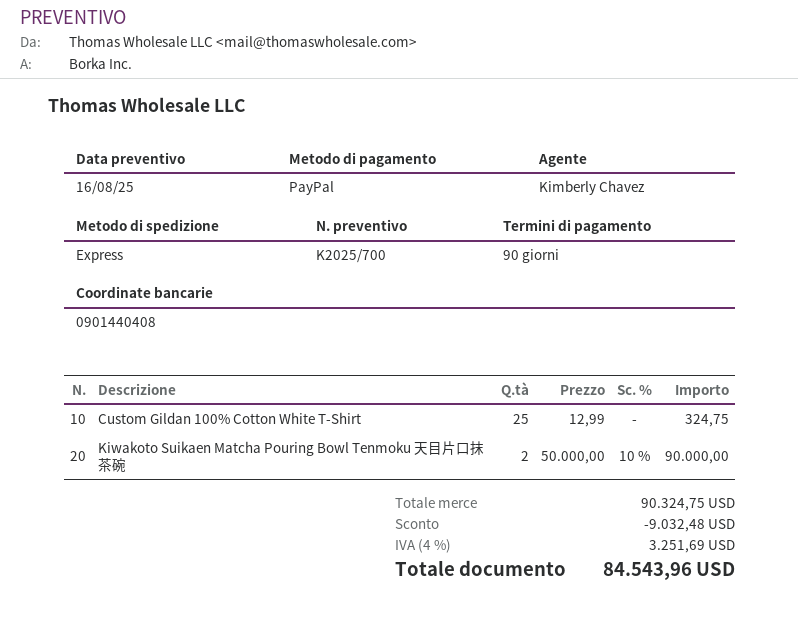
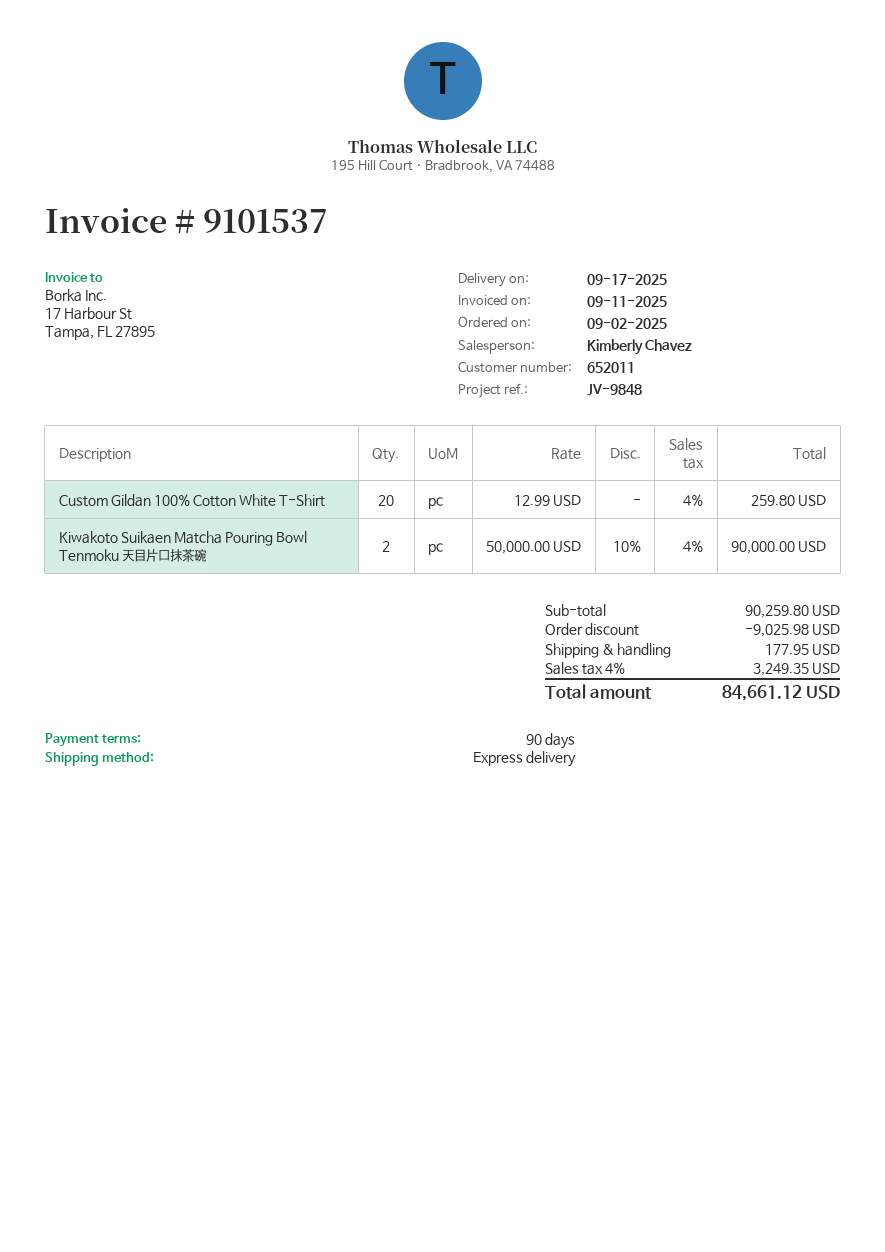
Custom Gildan 100% Cotton White T-Shirt: 25 x 12.99 = 324.75 -> 20 x 12.99 = 259.80
subtotal: 90324.75 -> 90259.80
discount: 9032.48 -> 9025.98
shipping: none -> 177.95
tax: 4% = 3251.69 -> 4% = 3249.35
total: 84543.96 -> 84661.12

